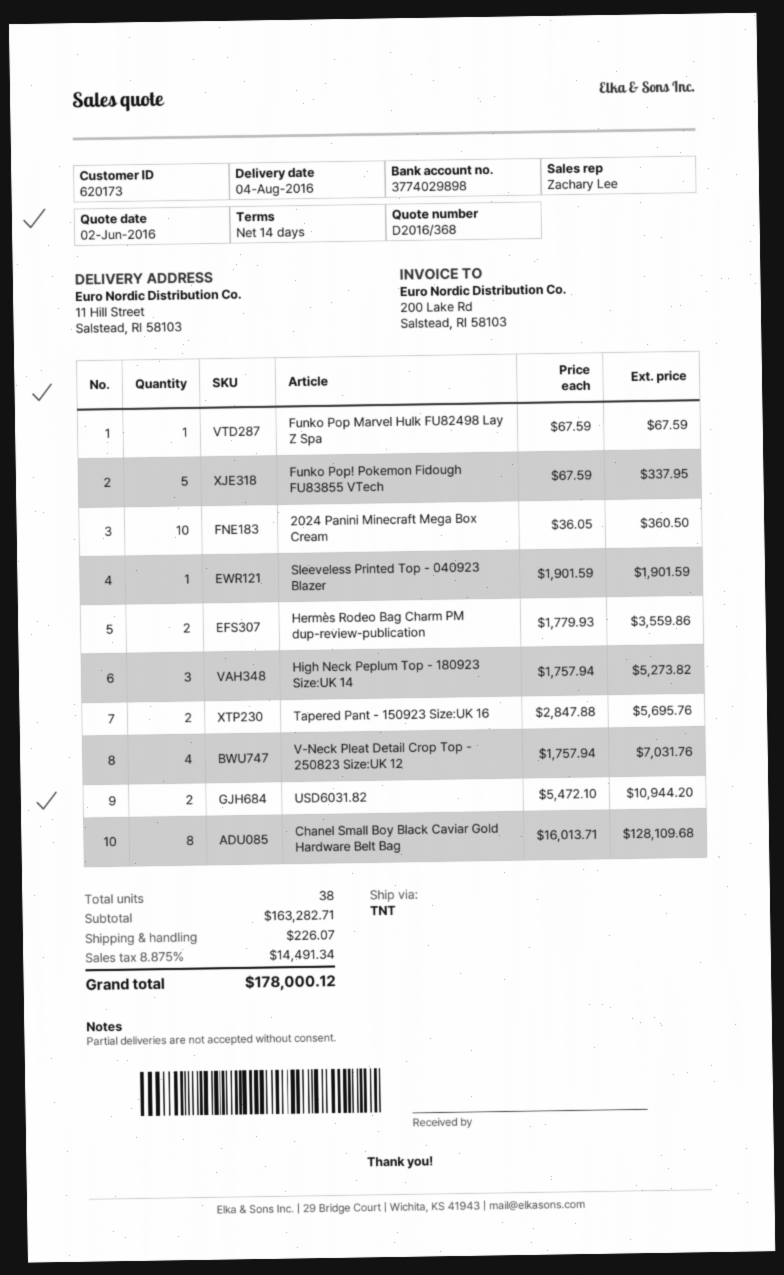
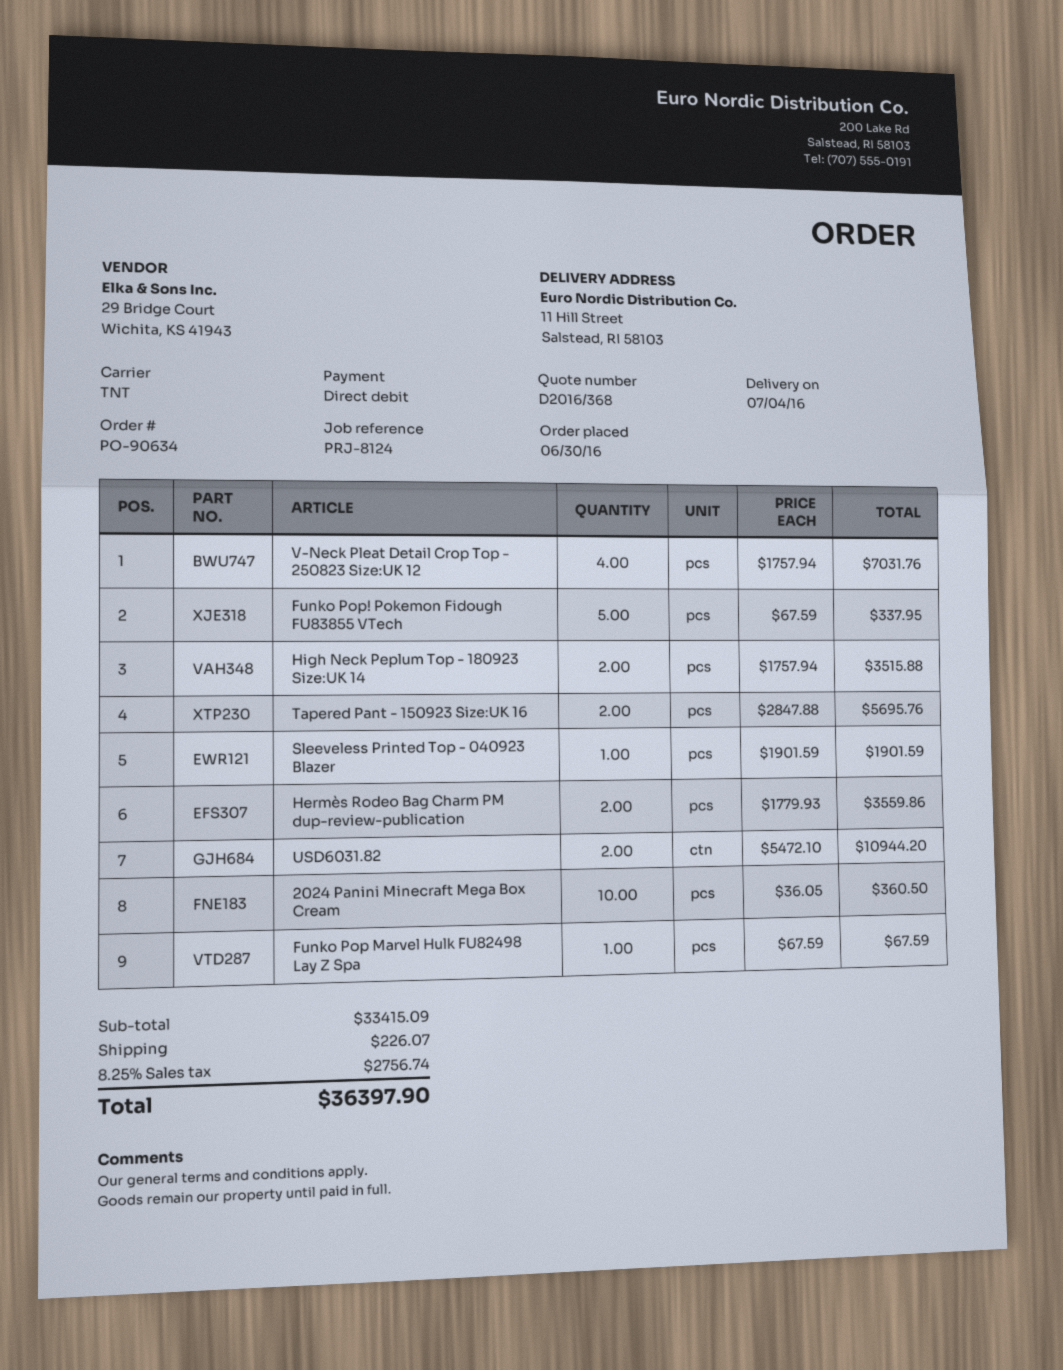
delivery date: 2016-08-04 -> 2016-07-04
High Neck Peplum Top - 180923 Size:UK 14: 3 x 1757.94 = 5273.82 -> 2 x 1757.94 = 3515.88
Chanel Small Boy Black Caviar Gold Hardware Belt Bag: 8 x 16013.71 = 128109.68 -> none
subtotal: 163282.71 -> 33415.09
tax: 8.875% = 14491.34 -> 8.25% = 2756.74
total: 178000.12 -> 36397.90

